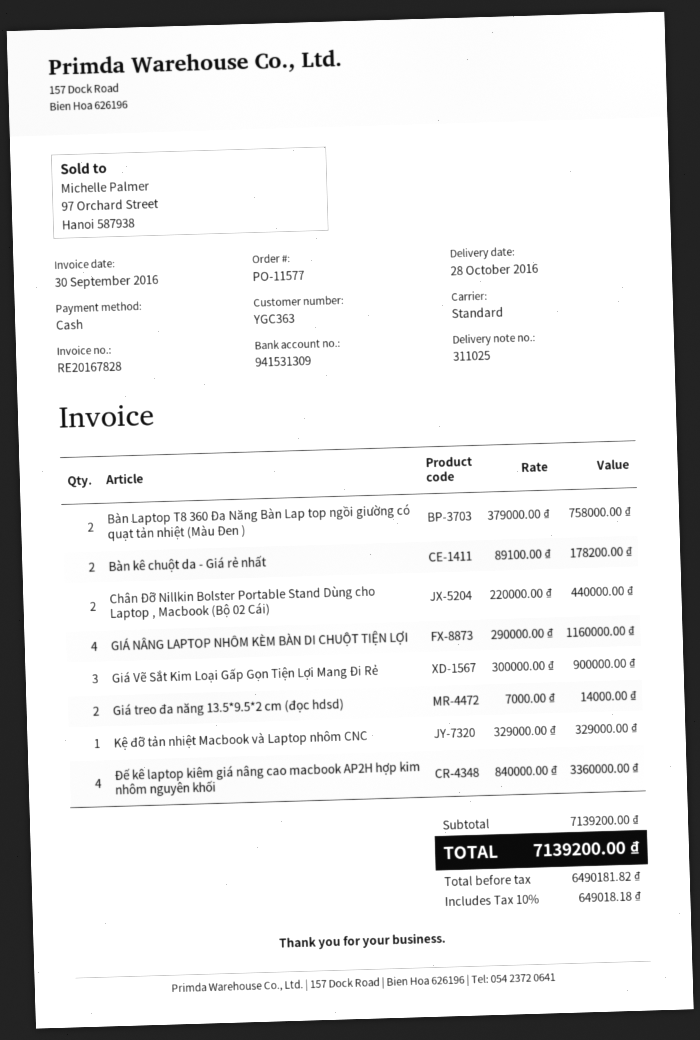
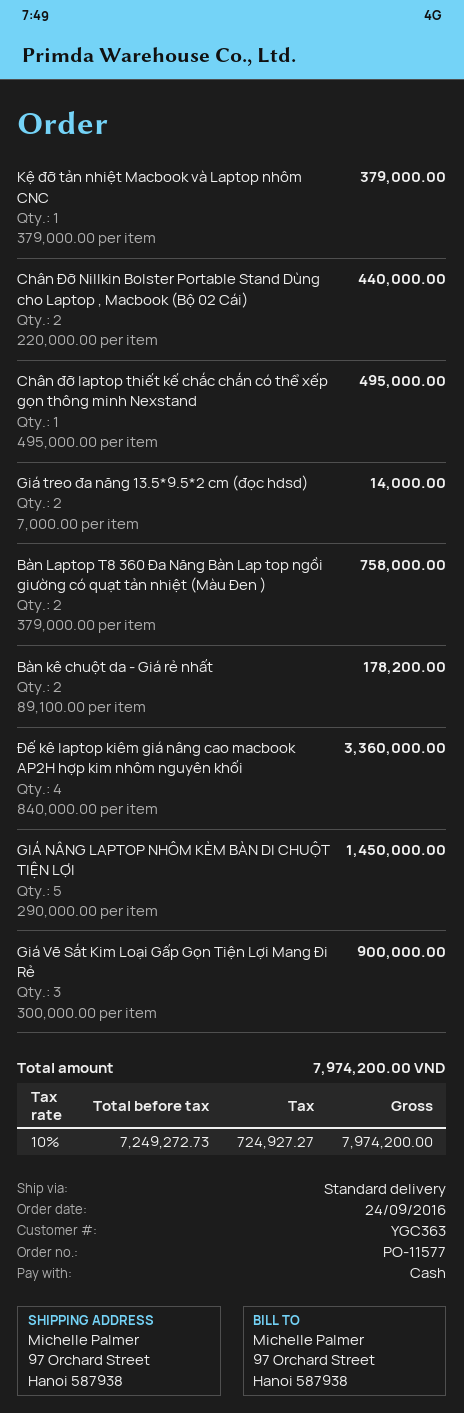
GIÁ NÂNG LAPTOP NHÔM KÈM BÀN DI CHUỘT TIỆN LỢI: 4 x 290000.00 = 1160000.00 -> 5 x 290000.00 = 1450000.00
Kệ đỡ tản nhiệt Macbook và Laptop nhôm CNC: 1 x 329000.00 = 329000.00 -> 1 x 379000.00 = 379000.00
Chân đỡ laptop thiết kế chắc chắn có thể xếp gọn thông minh Nexstand: none -> 1 x 495000.00 = 495000.00
net: 6490181.82 -> 7249272.73
tax: 10% = 649018.18 -> 10% = 724927.27
total: 7139200.00 -> 7974200.00

